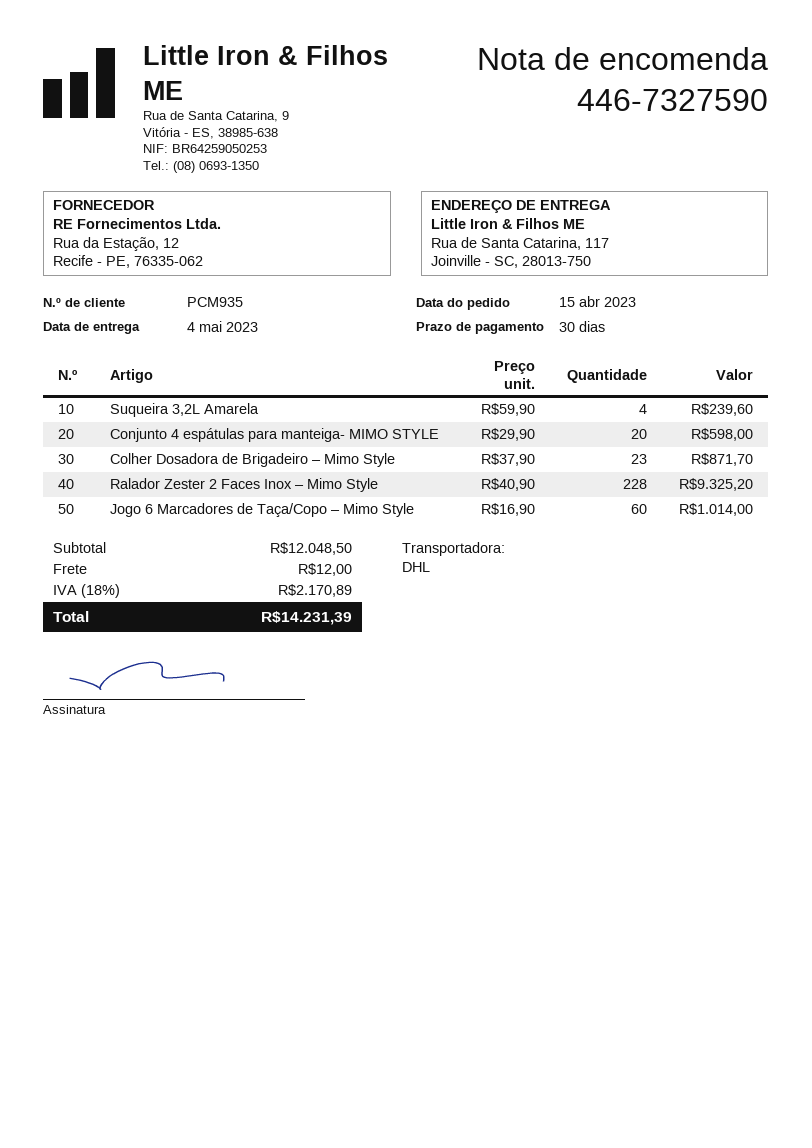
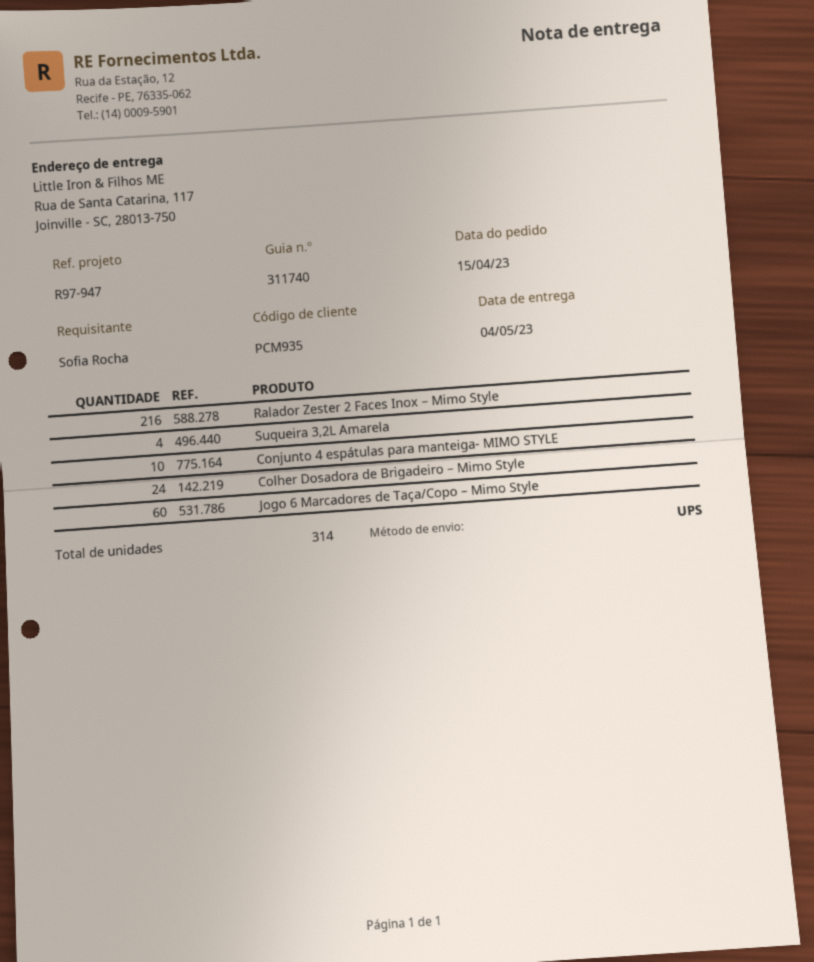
shipping method: DHL -> UPS
Conjunto 4 espátulas para manteiga- MIMO STYLE: 20 -> 10
Colher Dosadora de Brigadeiro – Mimo Style: 23 -> 24
Ralador Zester 2 Faces Inox – Mimo Style: 228 -> 216

